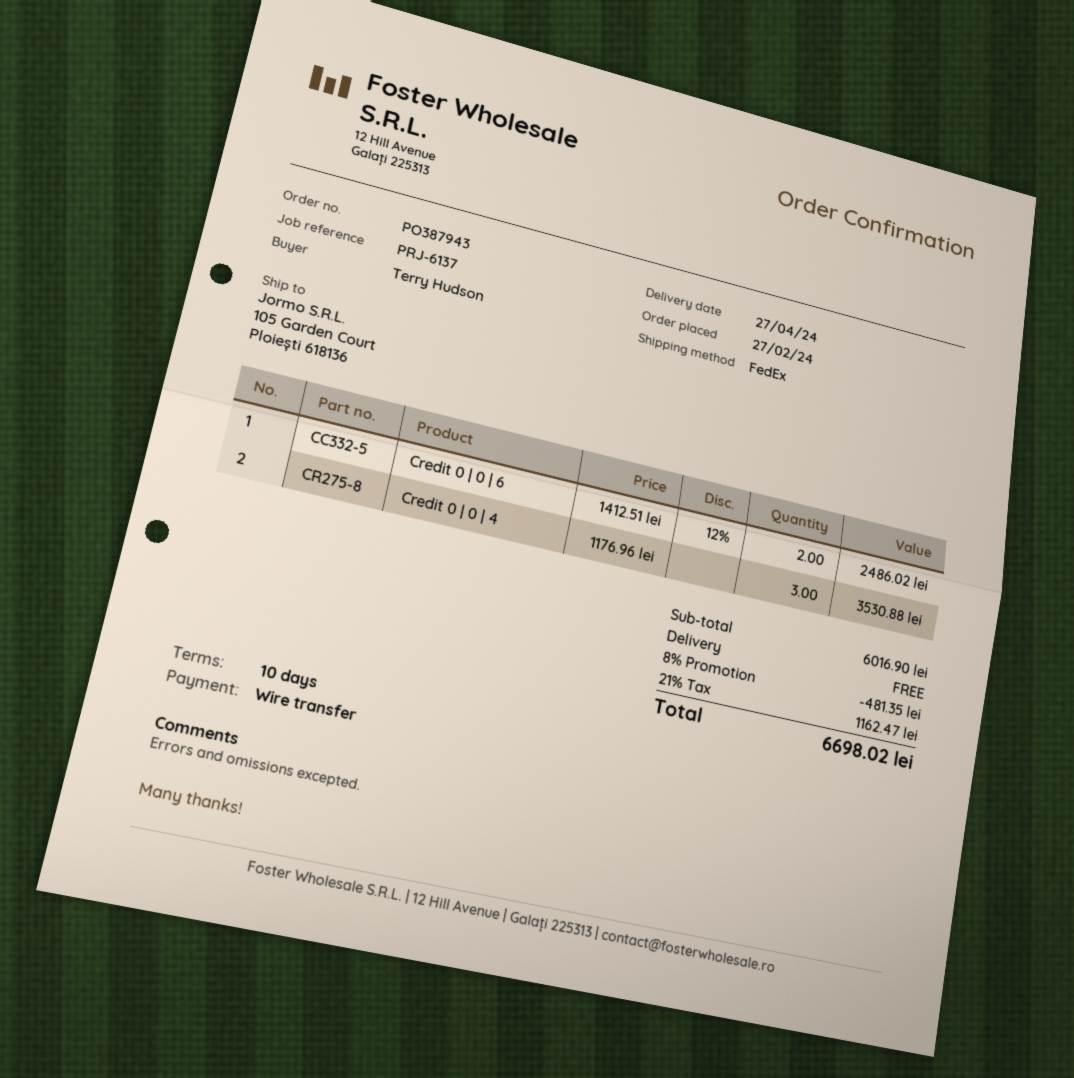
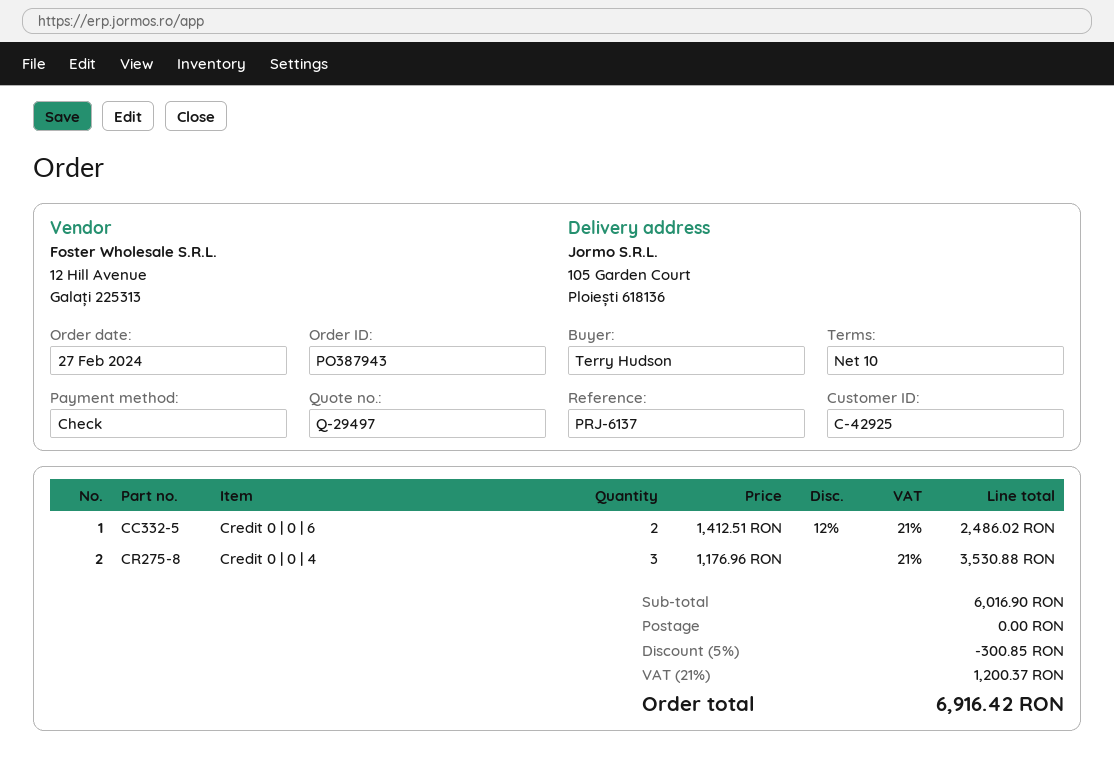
payment method: bank transfer -> cheque
discount: 8% = 481.35 -> 5% = 300.85
tax: 21% = 1162.47 -> 21% = 1200.37
total: 6698.02 -> 6916.42

